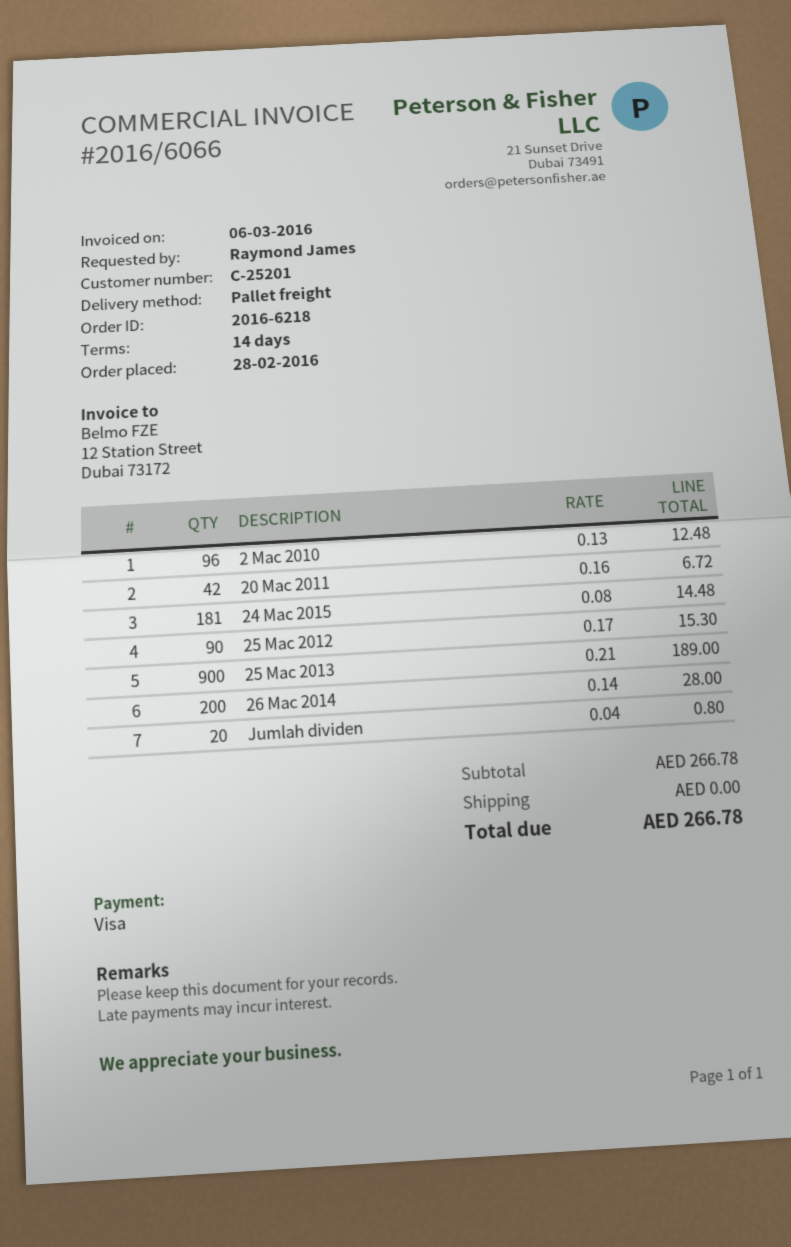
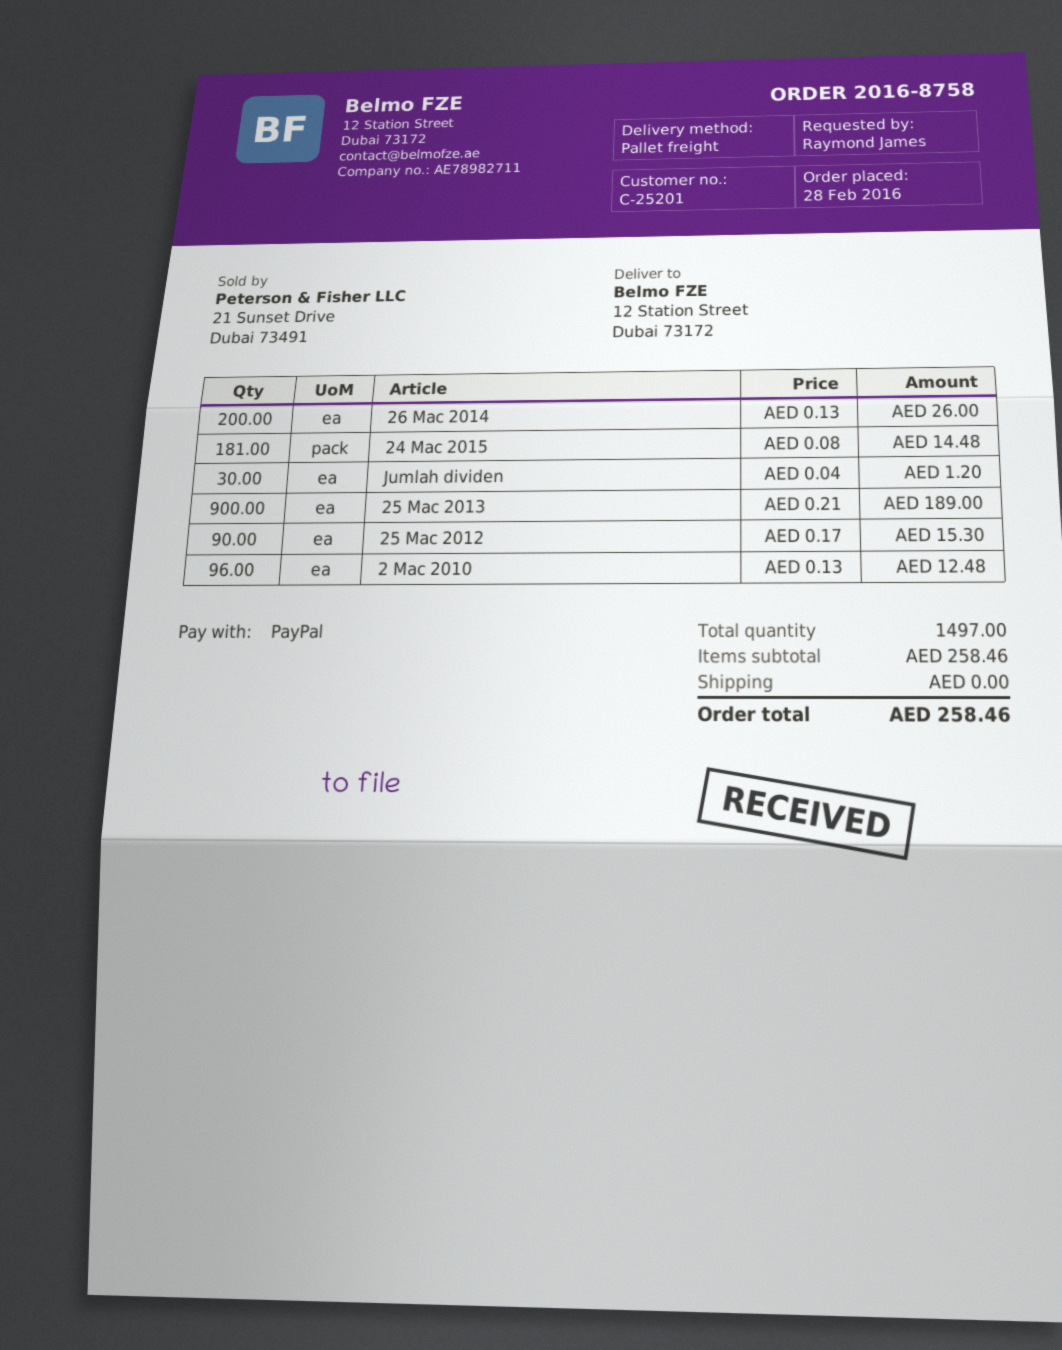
order number: 2016-6218 -> 2016-8758
payment method: Visa -> PayPal
20 Mac 2011: 42 x 0.16 = 6.72 -> none
26 Mac 2014: 200 x 0.14 = 28.00 -> 200 x 0.13 = 26.00
Jumlah dividen: 20 x 0.04 = 0.80 -> 30 x 0.04 = 1.20
subtotal: 266.78 -> 258.46
total: 266.78 -> 258.46

